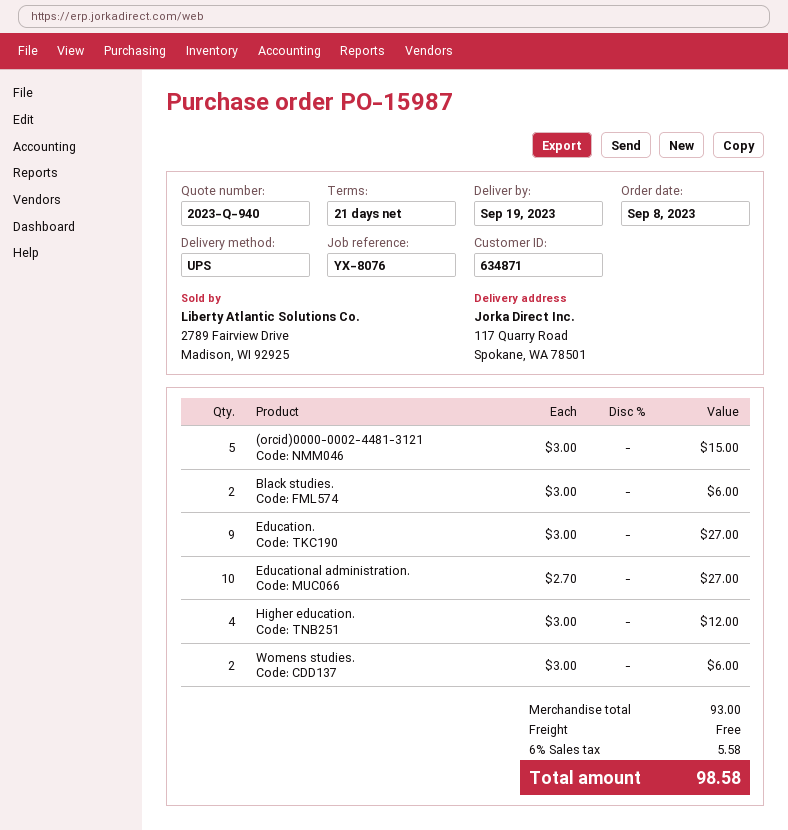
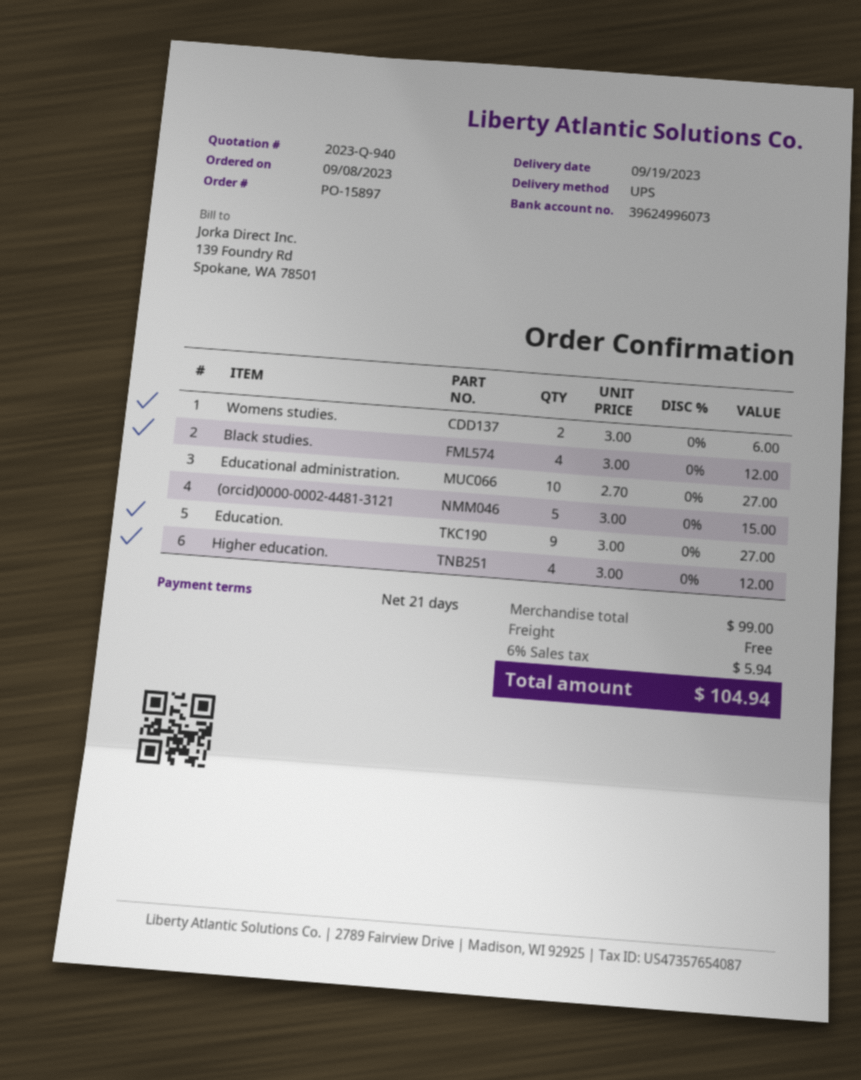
order number: PO-15987 -> PO-15897
Black studies.: 2 x 3.00 = 6.00 -> 4 x 3.00 = 12.00
subtotal: 93.00 -> 99.00
tax: 6% = 5.58 -> 6% = 5.94
total: 98.58 -> 104.94

